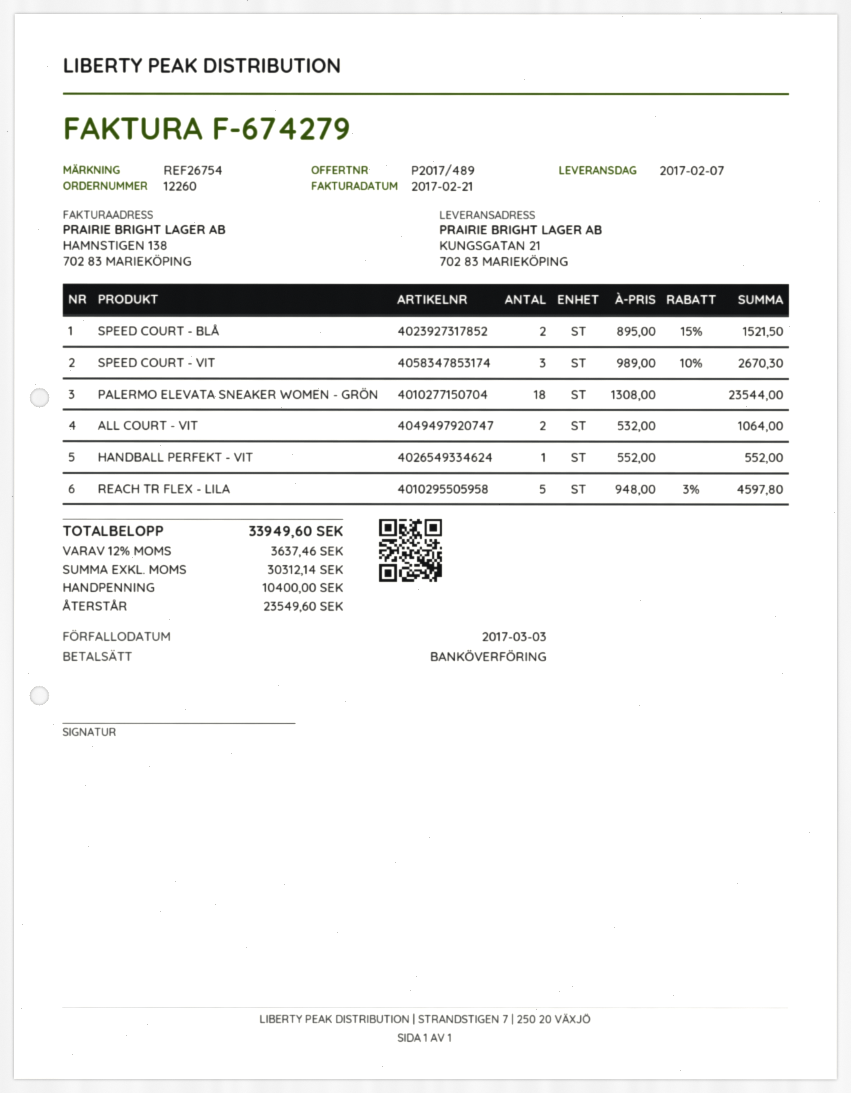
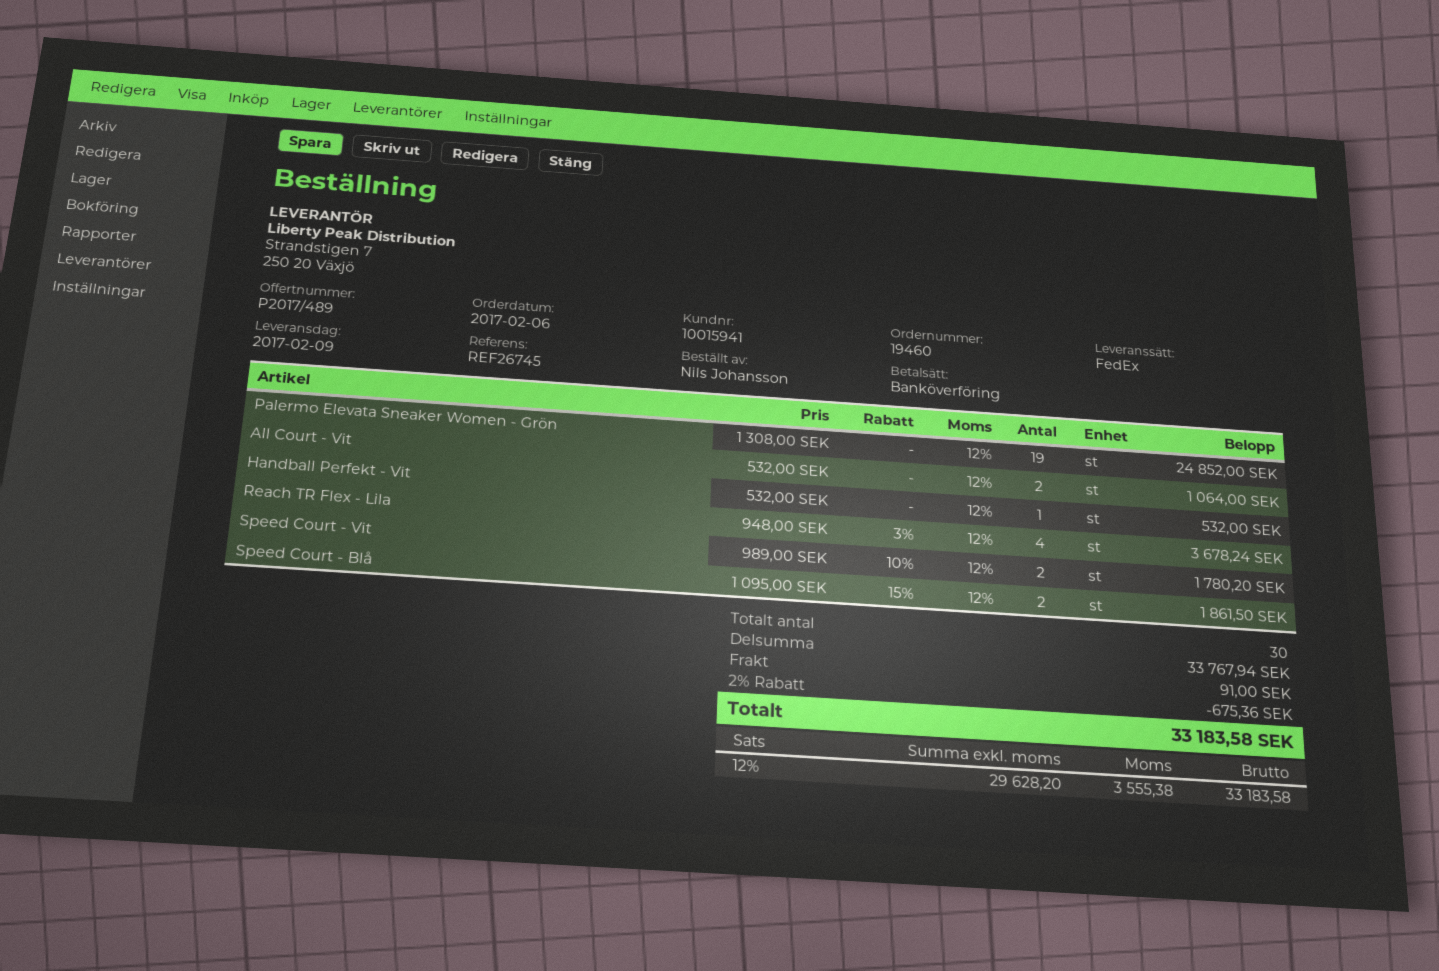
order number: 12260 -> 19460
delivery date: 2017-02-07 -> 2017-02-09
reference: REF26754 -> REF26745
SPEED COURT - BLÅ: 2 x 895.00 - 15% = 1521.50 -> 2 x 1095.00 - 15% = 1861.50
SPEED COURT - VIT: 3 x 989.00 - 10% = 2670.30 -> 2 x 989.00 - 10% = 1780.20
PALERMO ELEVATA SNEAKER WOMEN - GRÖN: 18 x 1308.00 = 23544.00 -> 19 x 1308.00 = 24852.00
HANDBALL PERFEKT - VIT: 1 x 552.00 = 552.00 -> 1 x 532.00 = 532.00
REACH TR FLEX - LILA: 5 x 948.00 - 3% = 4597.80 -> 4 x 948.00 - 3% = 3678.24
discount: none -> 2% = 675.36
shipping: none -> 91.00
net: 30312.14 -> 29628.20
tax: 12% = 3637.46 -> 12% = 3555.38
total: 33949.60 -> 33183.58

